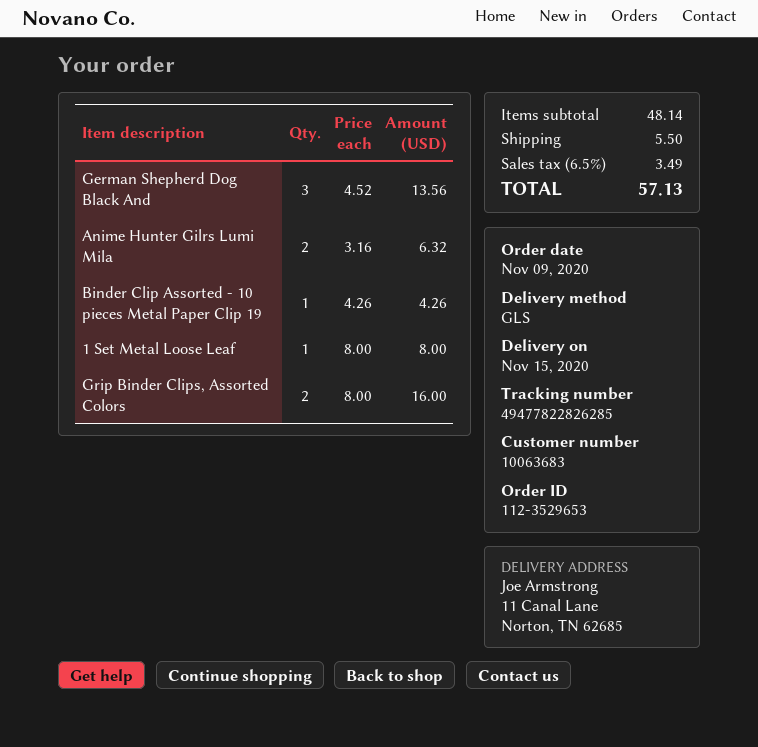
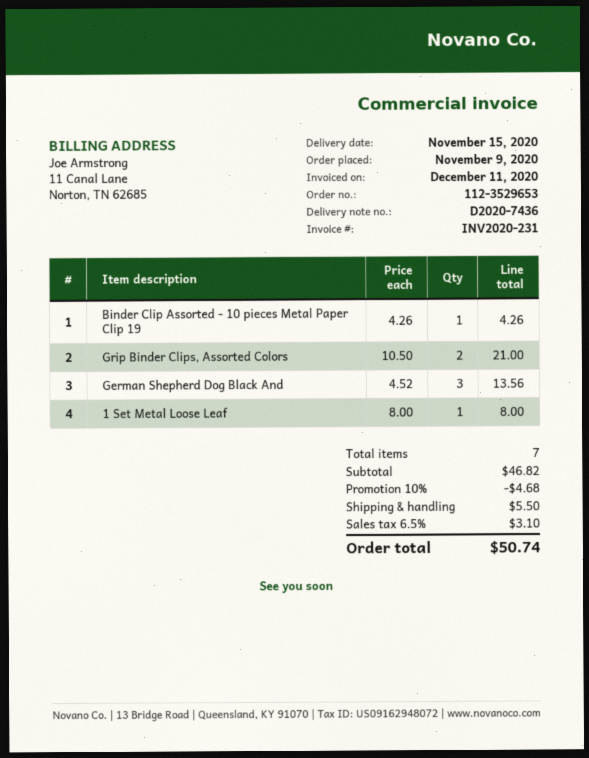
Anime Hunter Gilrs Lumi Mila: 2 x 3.16 = 6.32 -> none
Grip Binder Clips, Assorted Colors: 2 x 8.00 = 16.00 -> 2 x 10.50 = 21.00
subtotal: 48.14 -> 46.82
discount: none -> 10% = 4.68
tax: 6.5% = 3.49 -> 6.5% = 3.10
total: 57.13 -> 50.74

